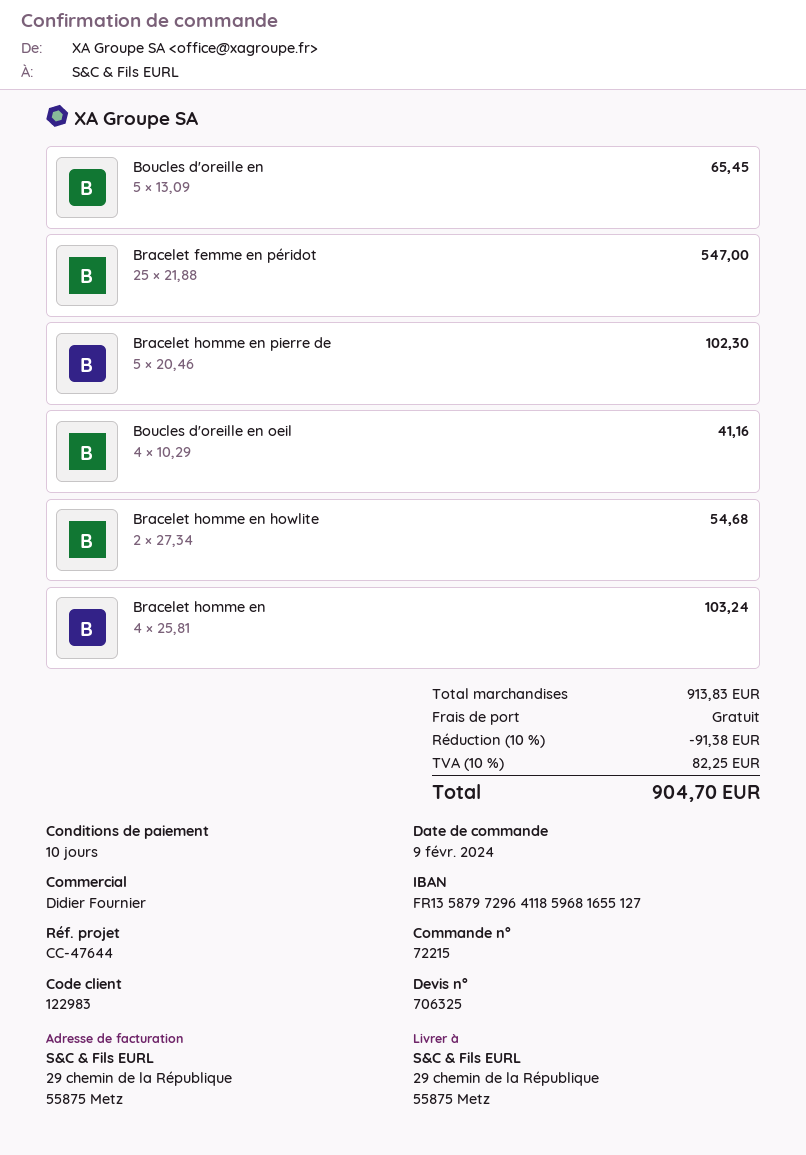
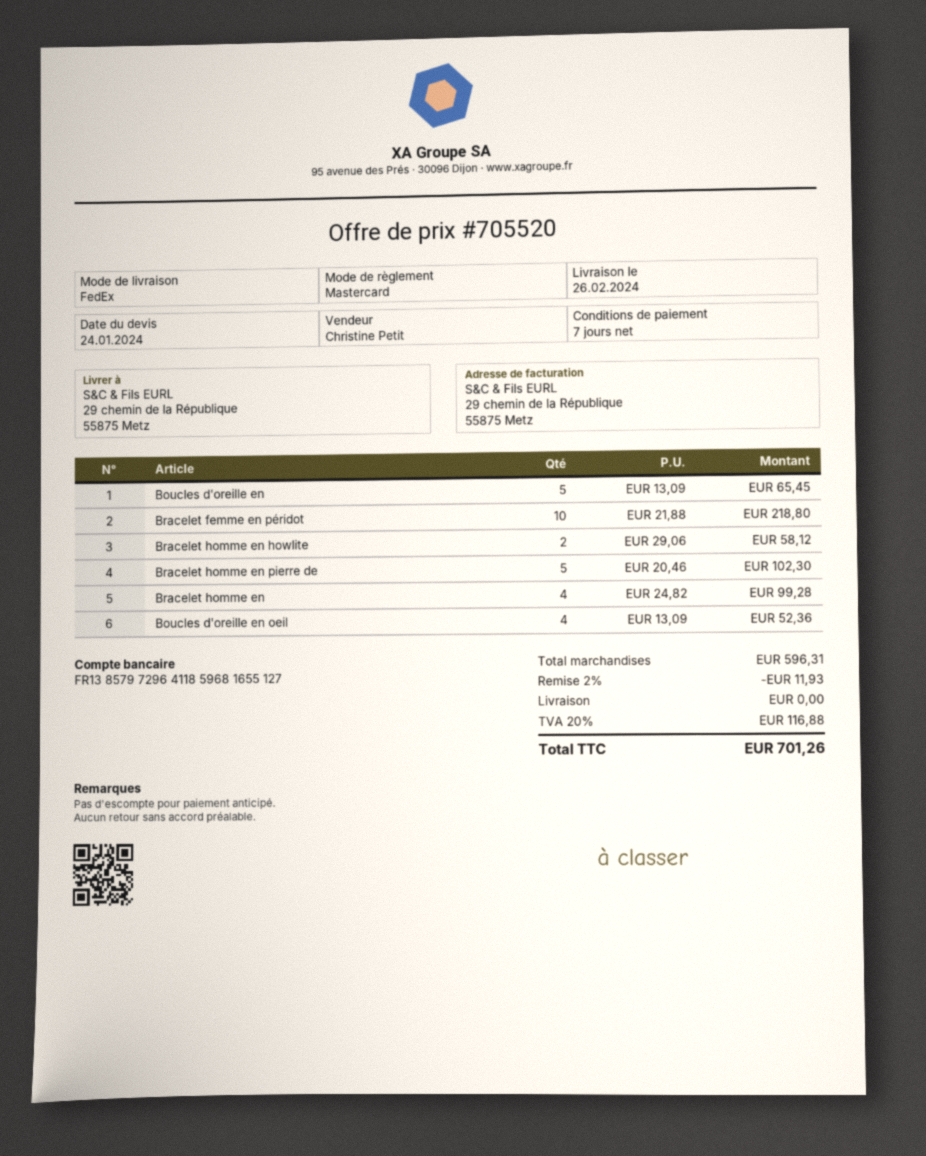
quote number: 706325 -> 705520
payment terms: 10 days -> 7 days
sales rep: Didier Fournier -> Christine Petit
bank account: FR1358797296411859681655127 -> FR1385797296411859681655127
Bracelet femme en péridot: 25 x 21.88 = 547.00 -> 10 x 21.88 = 218.80
Boucles d'oreille en oeil: 4 x 10.29 = 41.16 -> 4 x 13.09 = 52.36
Bracelet homme en howlite: 2 x 27.34 = 54.68 -> 2 x 29.06 = 58.12
Bracelet homme en: 4 x 25.81 = 103.24 -> 4 x 24.82 = 99.28
subtotal: 913.83 -> 596.31
discount: 10% = 91.38 -> 2% = 11.93
tax: 10% = 82.25 -> 20% = 116.88
total: 904.70 -> 701.26

